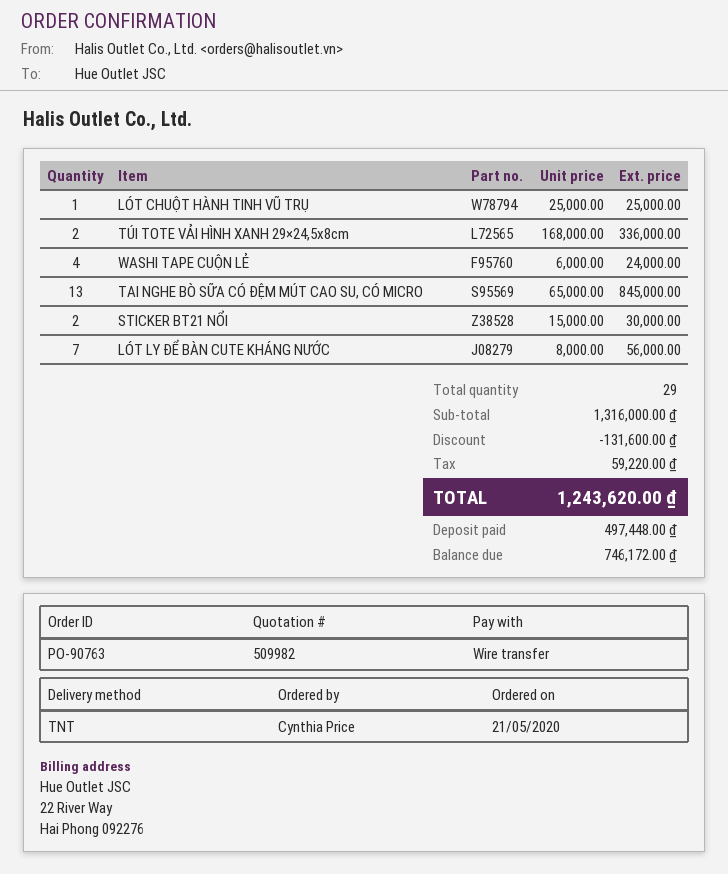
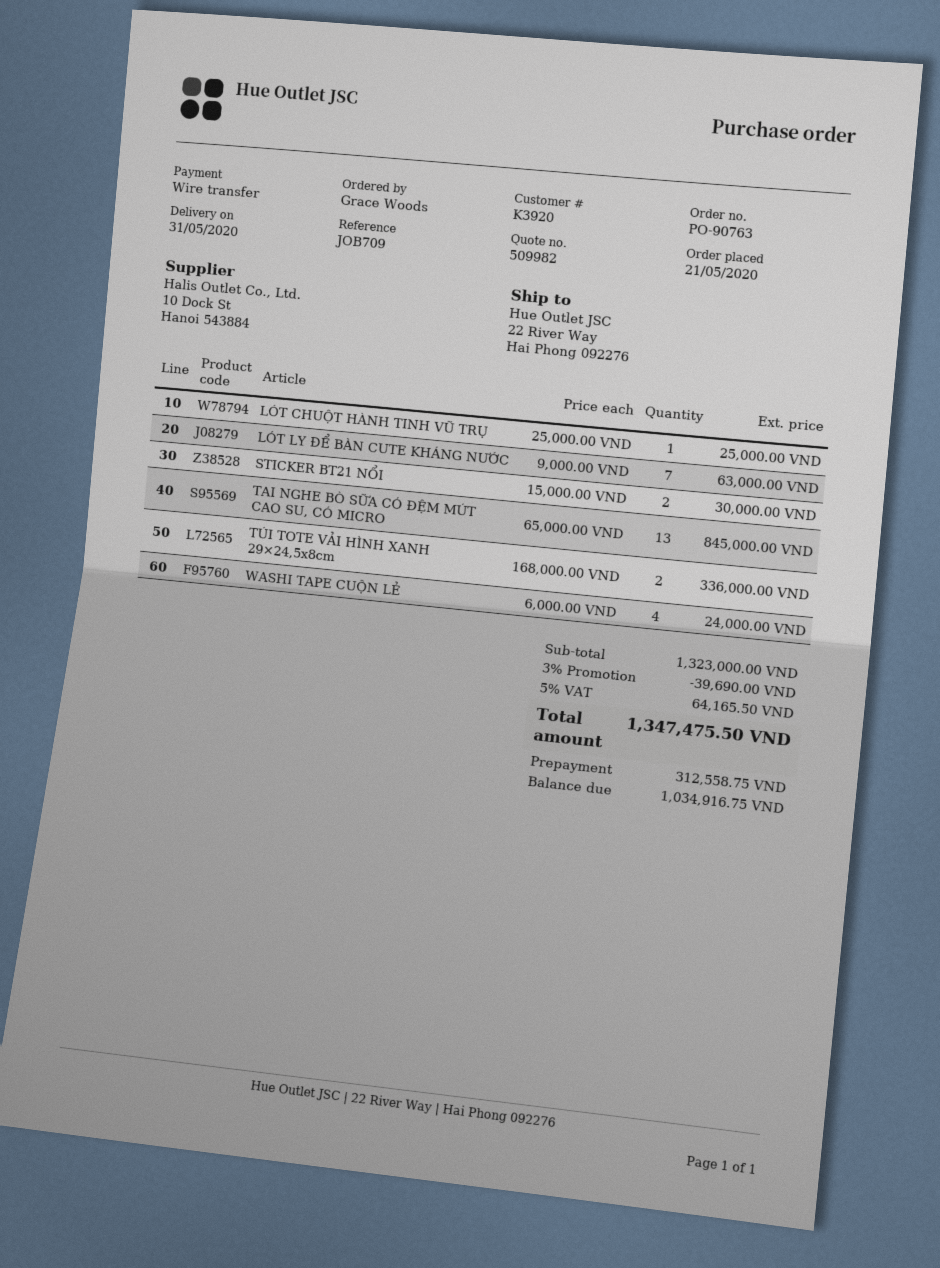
ordered by: Cynthia Price -> Grace Woods
LÓT LY ĐỂ BÀN CUTE KHÁNG NƯỚC: 7 x 8000.00 = 56000.00 -> 7 x 9000.00 = 63000.00
subtotal: 1316000.00 -> 1323000.00
discount: 131600.00 -> 39690.00
tax: 59220.00 -> 64165.50
total: 1243620.00 -> 1347475.50
deposit: 497448.00 -> 312558.75
balance: 746172.00 -> 1034916.75

